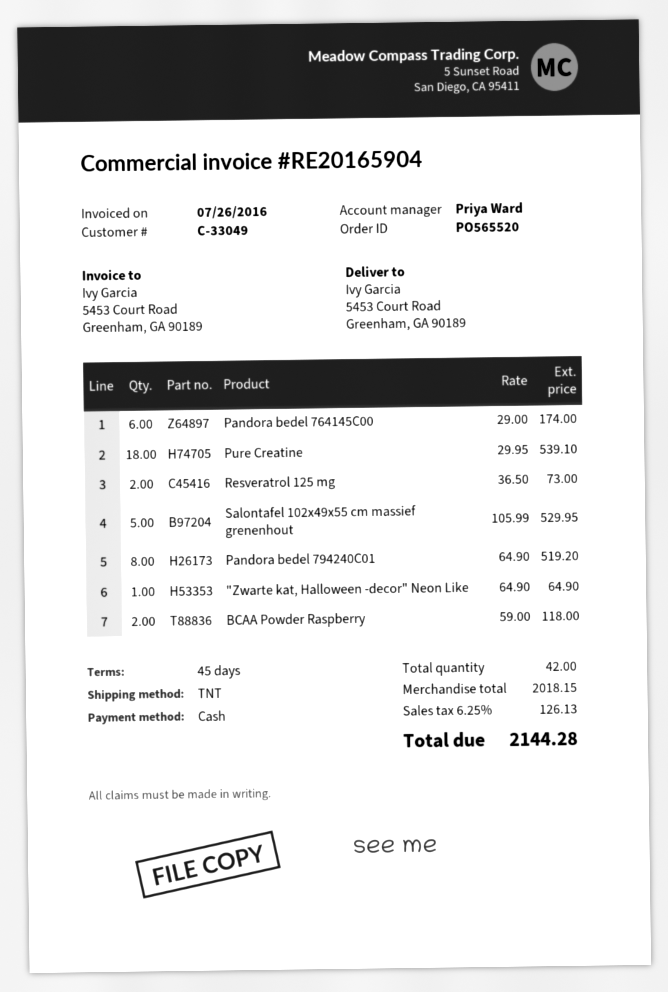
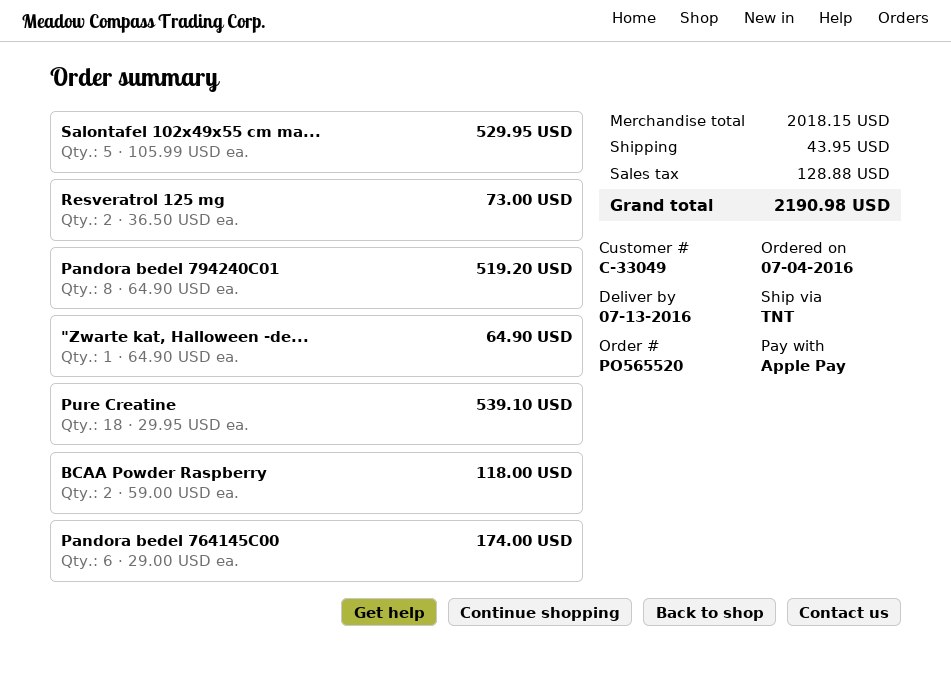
payment method: cash -> Apple Pay
shipping: none -> 43.95
tax: 126.13 -> 128.88
total: 2144.28 -> 2190.98

